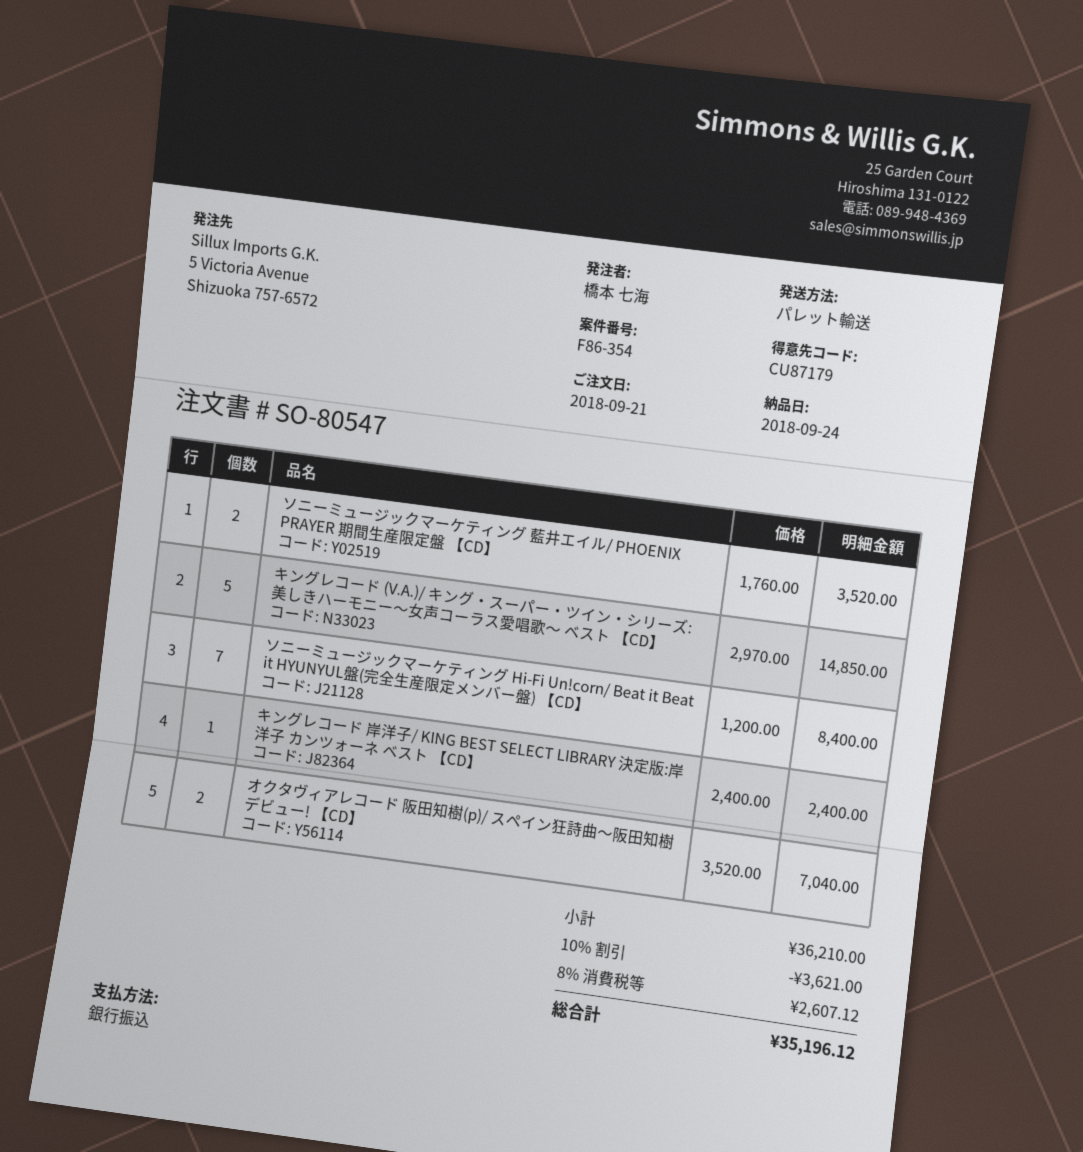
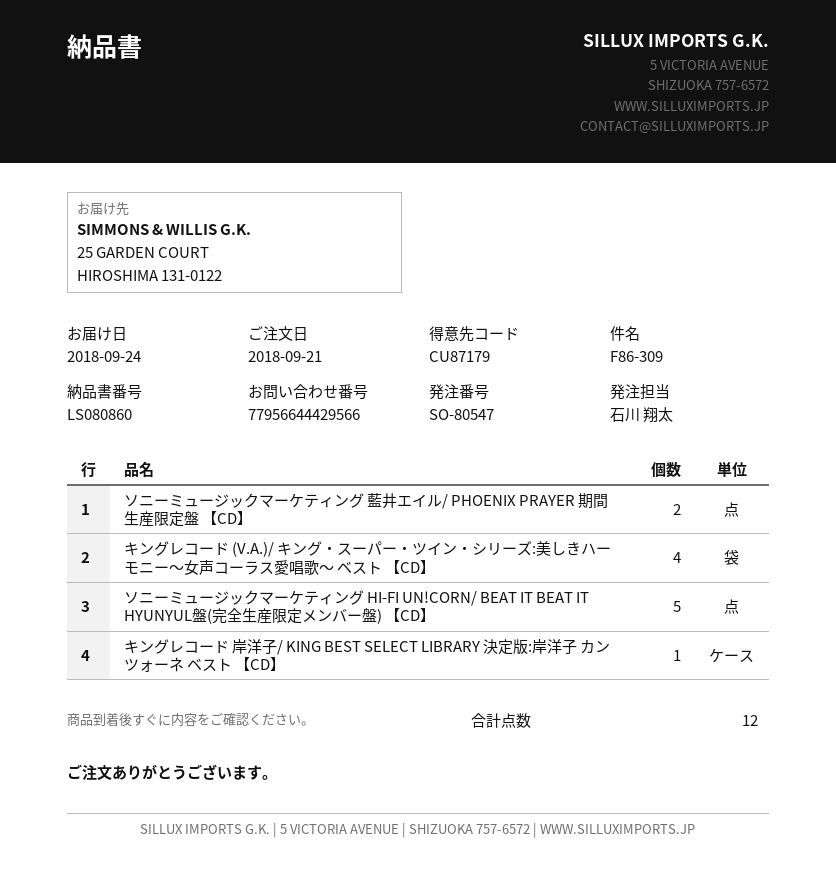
reference: F86-354 -> F86-309
ordered by: 橋本 七海 -> 石川 翔太
キングレコード (V.A.)/ キング・スーパー・ツイン・シリーズ:美しきハーモニー〜女声コーラス愛唱歌〜 ベスト 【CD】: 5 -> 4
ソニーミュージックマーケティング Hi-Fi Un!corn/ Beat it Beat it HYUNYUL盤(完全生産限定メンバー盤) 【CD】: 7 -> 5
オクタヴィアレコード 阪田知樹(p)/ スペイン狂詩曲〜阪田知樹デビュー! 【CD】: 2 -> none

